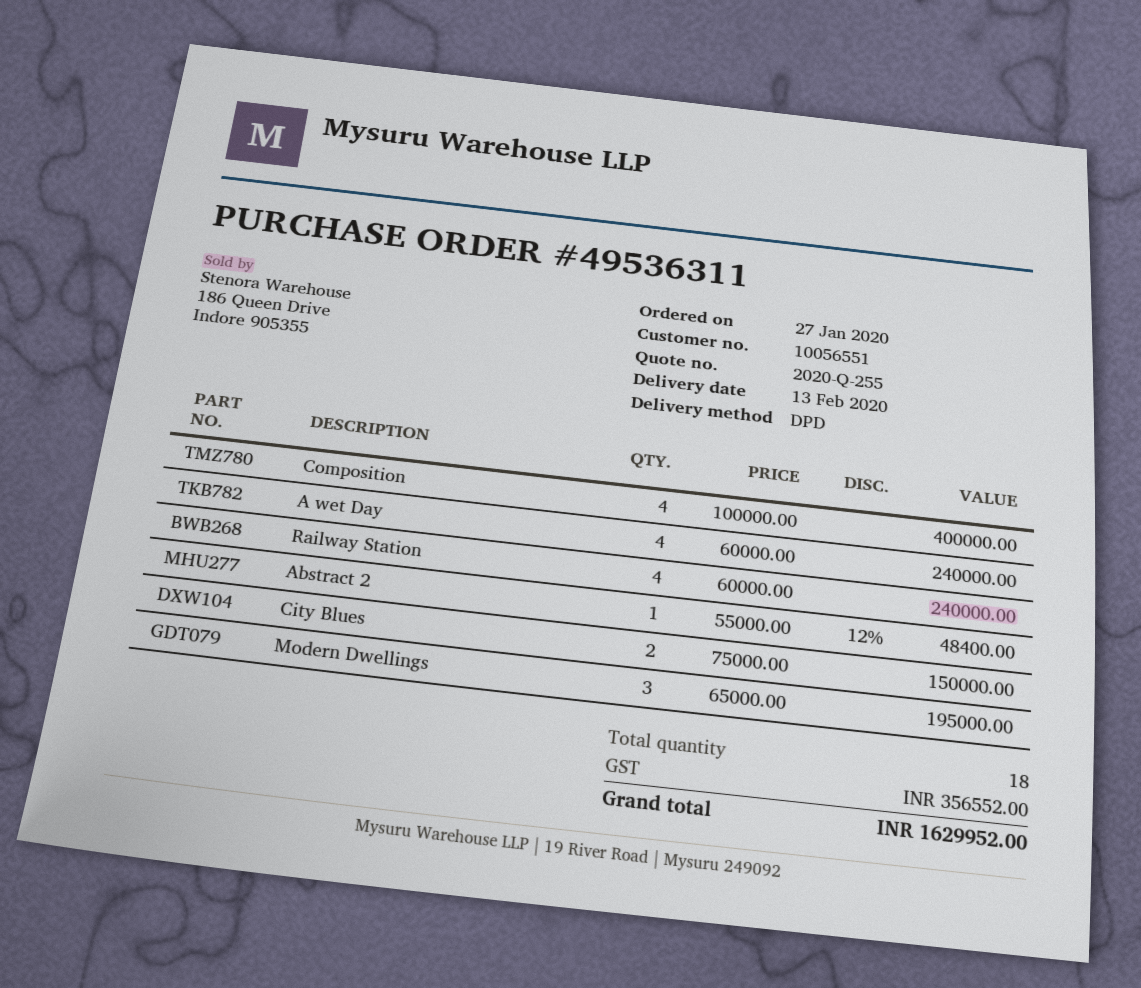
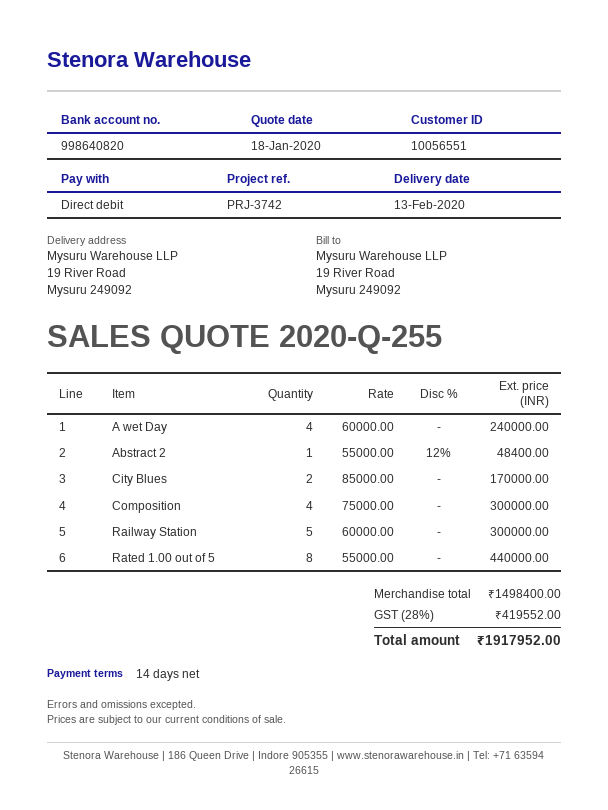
Composition: 4 x 100000.00 = 400000.00 -> 4 x 75000.00 = 300000.00
Railway Station: 4 x 60000.00 = 240000.00 -> 5 x 60000.00 = 300000.00
City Blues: 2 x 75000.00 = 150000.00 -> 2 x 85000.00 = 170000.00
Modern Dwellings: 3 x 65000.00 = 195000.00 -> none
Rated 1.00 out of 5: none -> 8 x 55000.00 = 440000.00
tax: 356552.00 -> 419552.00
total: 1629952.00 -> 1917952.00

